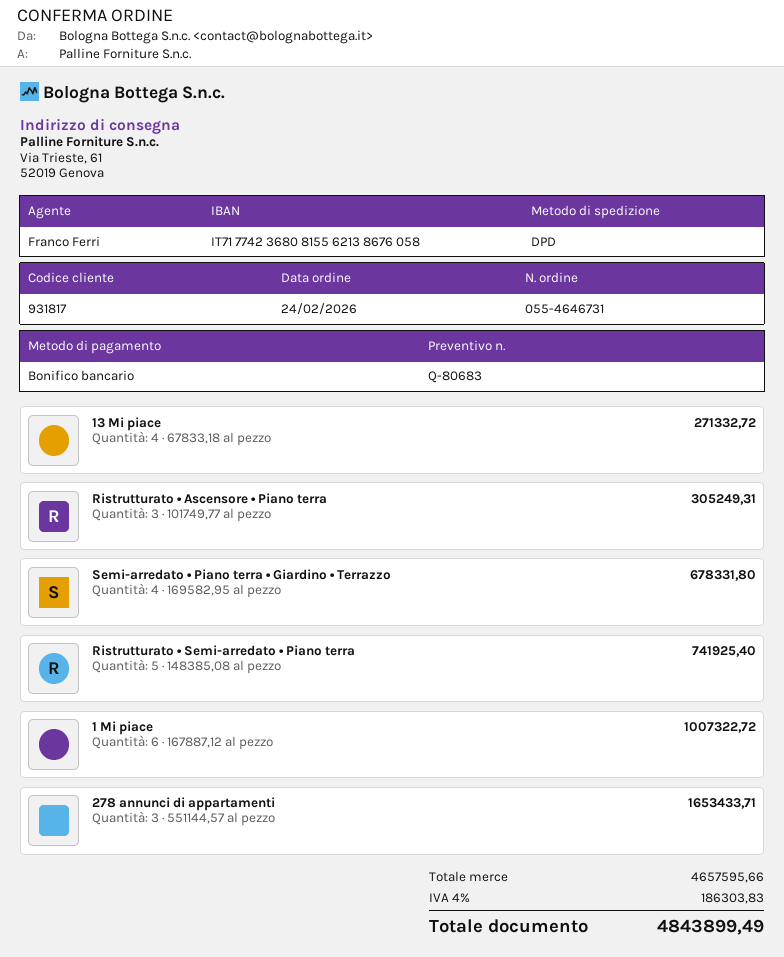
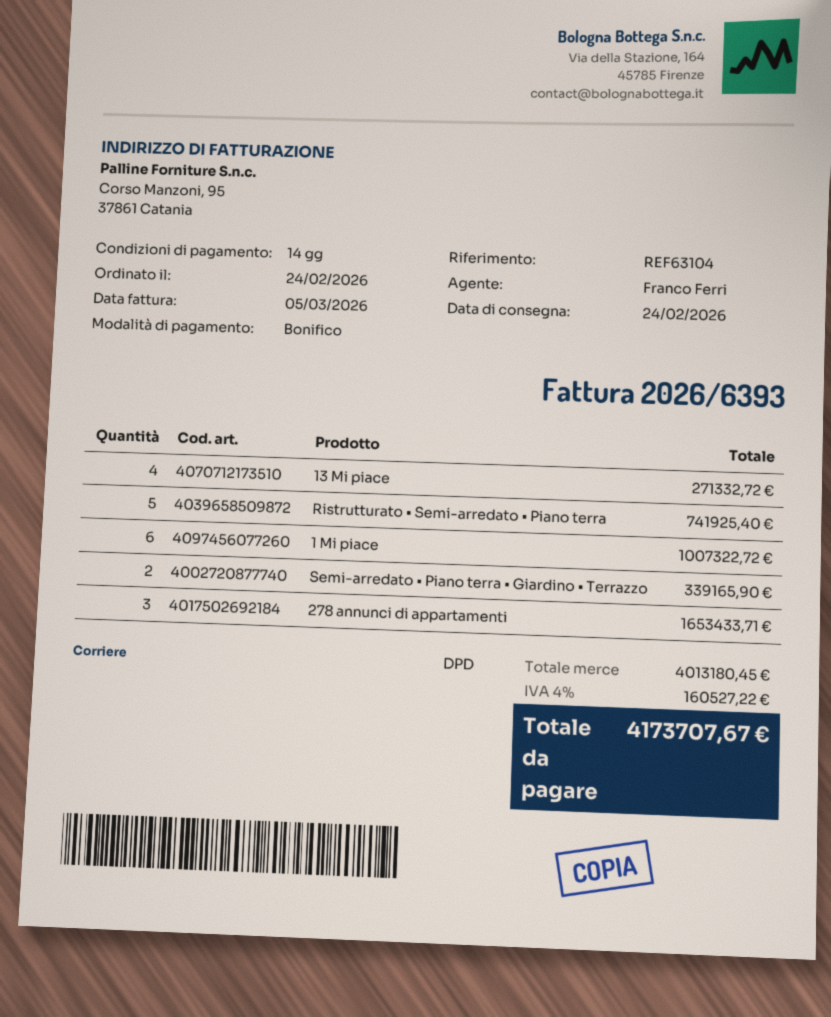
Ristrutturato • Ascensore • Piano terra: 3 for 305249.31 -> none
Semi-arredato • Piano terra • Giardino • Terrazzo: 4 for 678331.80 -> 2 for 339165.90
subtotal: 4657595.66 -> 4013180.45
tax: 4% = 186303.83 -> 4% = 160527.22
total: 4843899.49 -> 4173707.67

